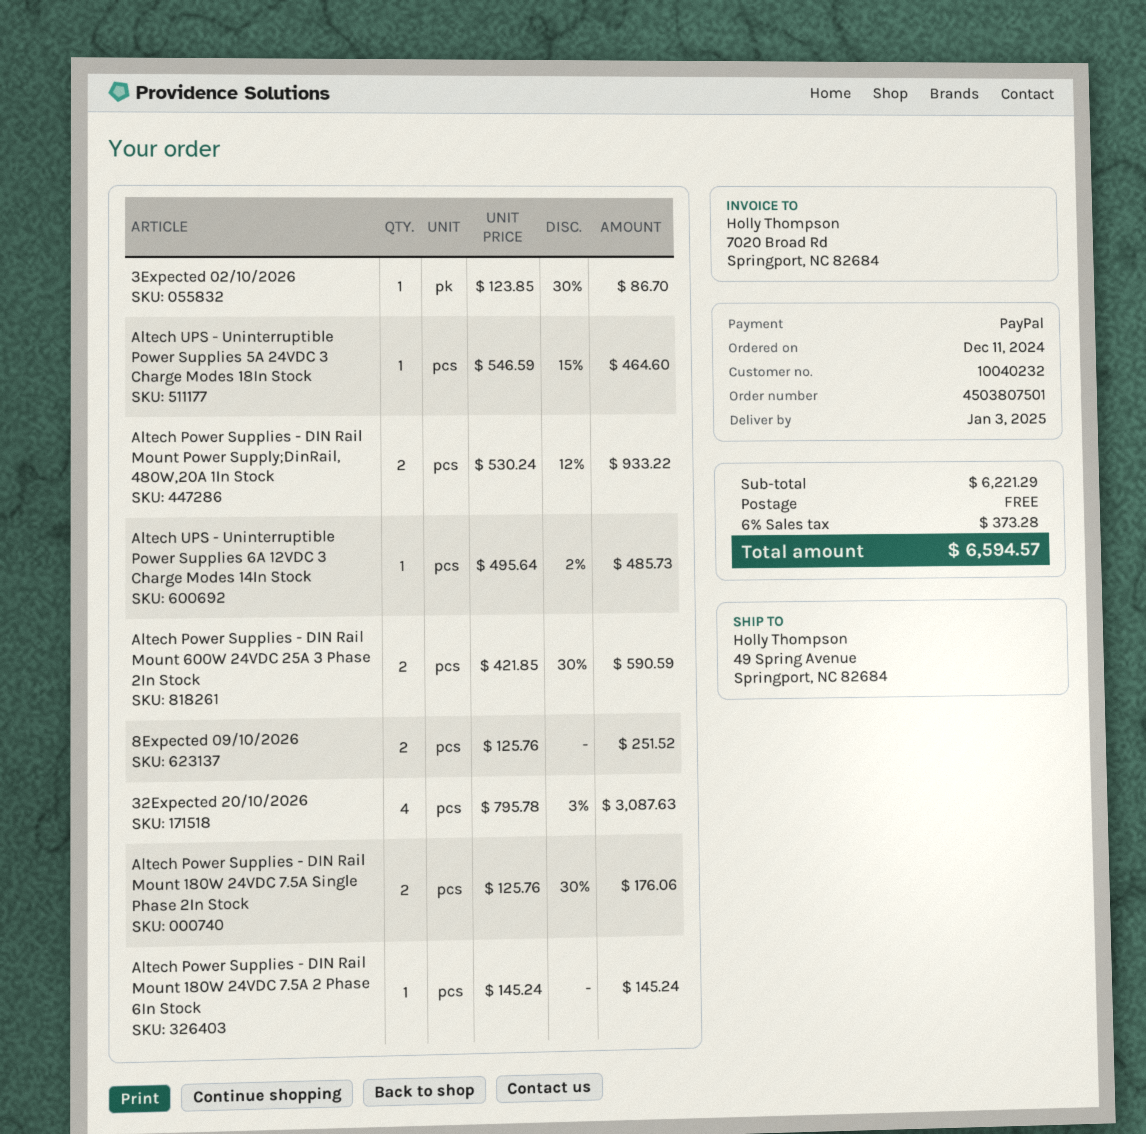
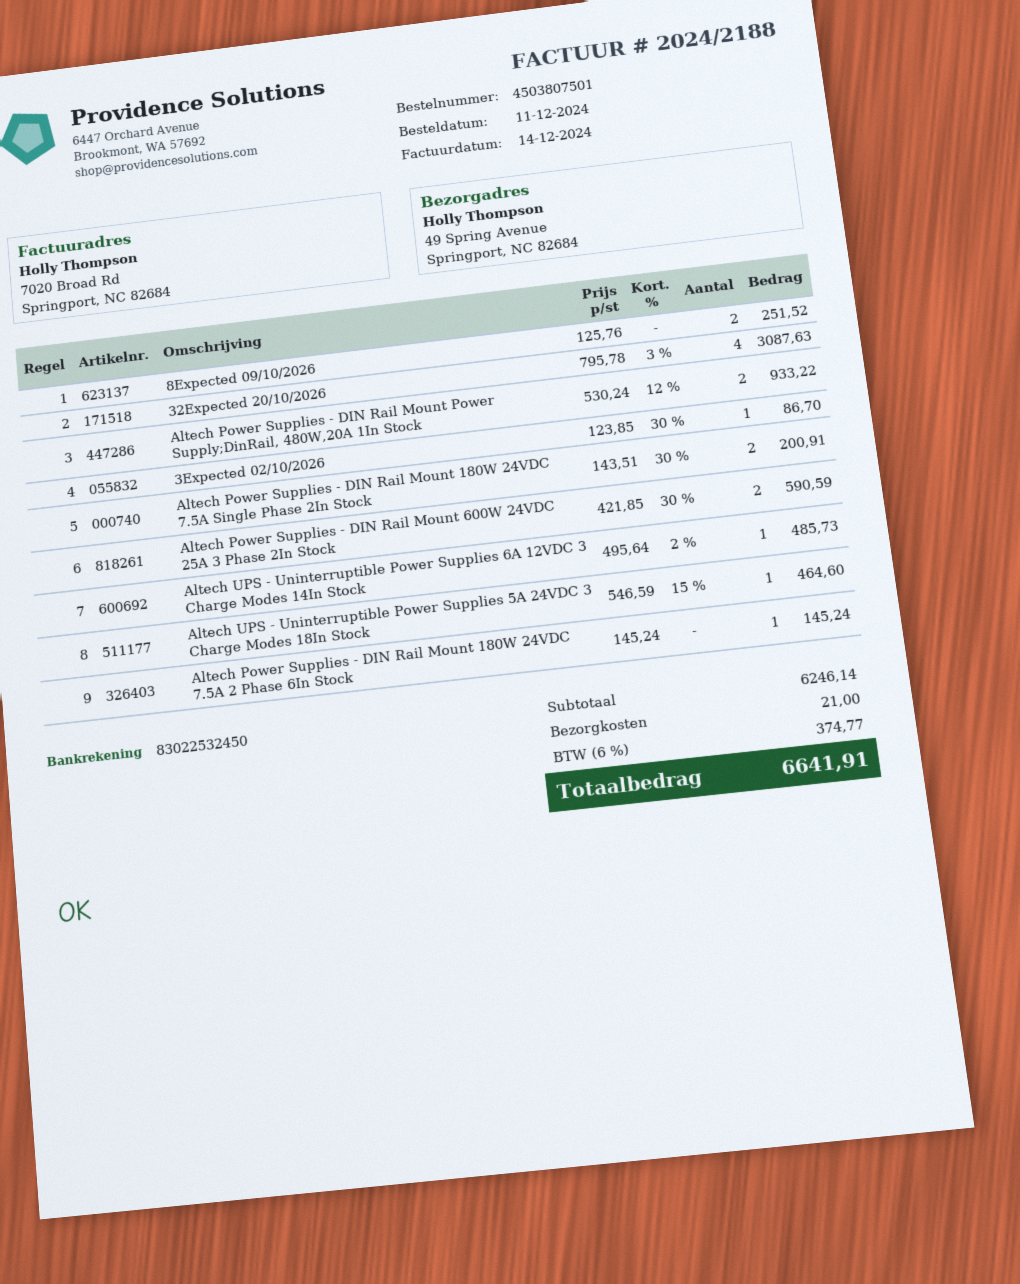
Altech Power Supplies - DIN Rail Mount 180W 24VDC 7.5A Single Phase 2In Stock: 2 x 125.76 - 30% = 176.06 -> 2 x 143.51 - 30% = 200.91
subtotal: 6221.29 -> 6246.14
shipping: 0.00 -> 21.00
tax: 6% = 373.28 -> 6% = 374.77
total: 6594.57 -> 6641.91

